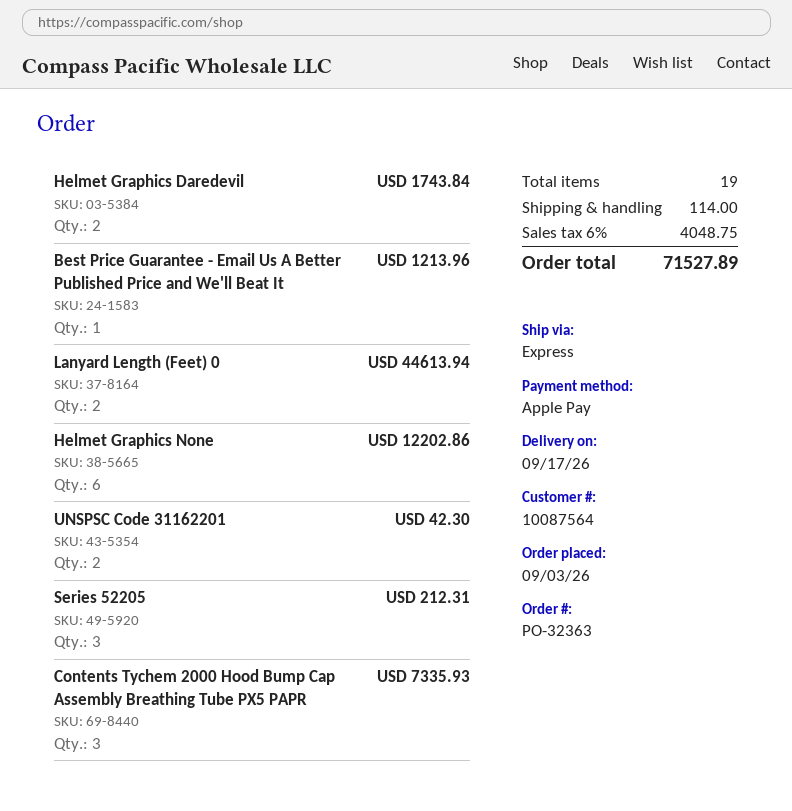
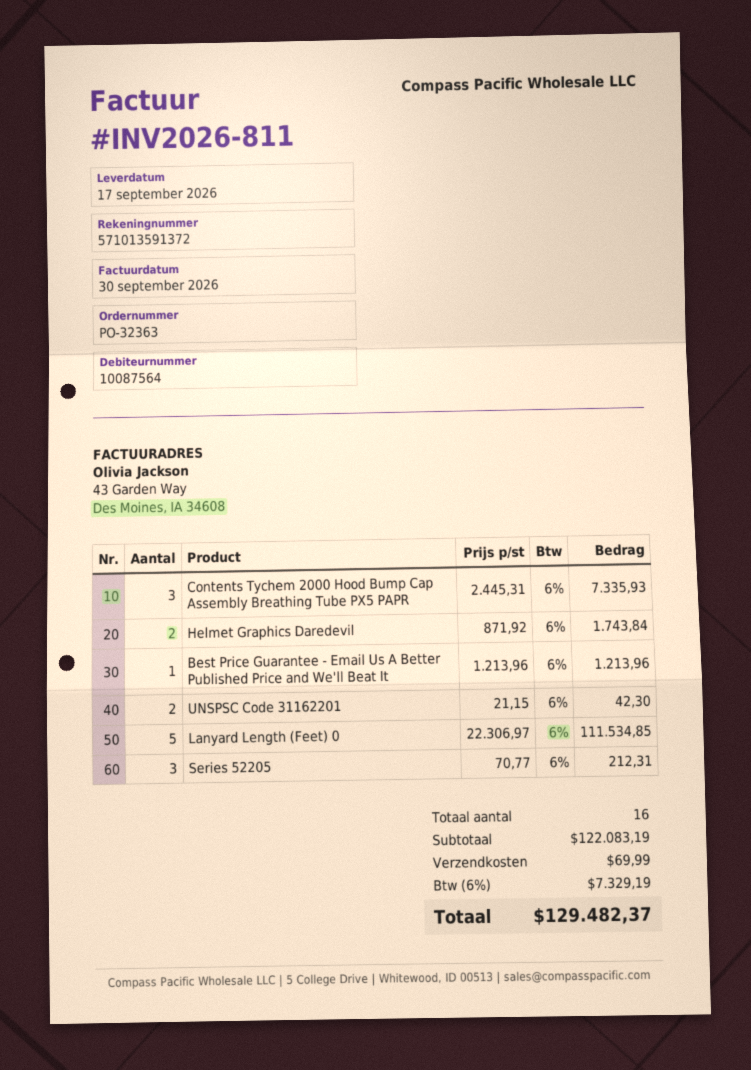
Lanyard Length (Feet) 0: 2 for 44613.94 -> 5 for 111534.85
Helmet Graphics None: 6 for 12202.86 -> none
total quantity: 19 -> 16
shipping: 114.00 -> 69.99
tax: 6% = 4048.75 -> 6% = 7329.19
total: 71527.89 -> 129482.37

